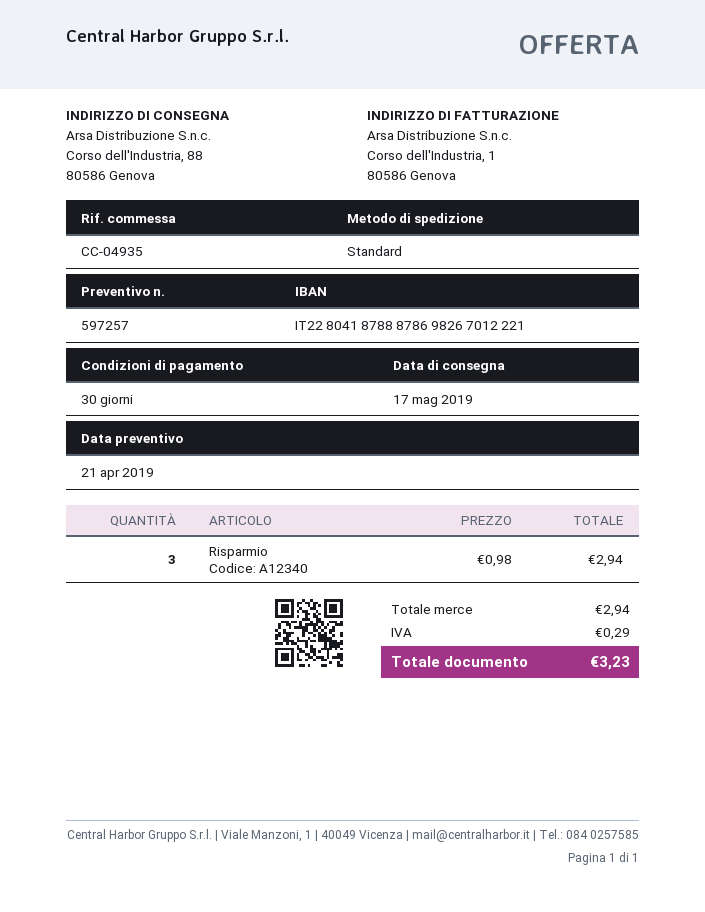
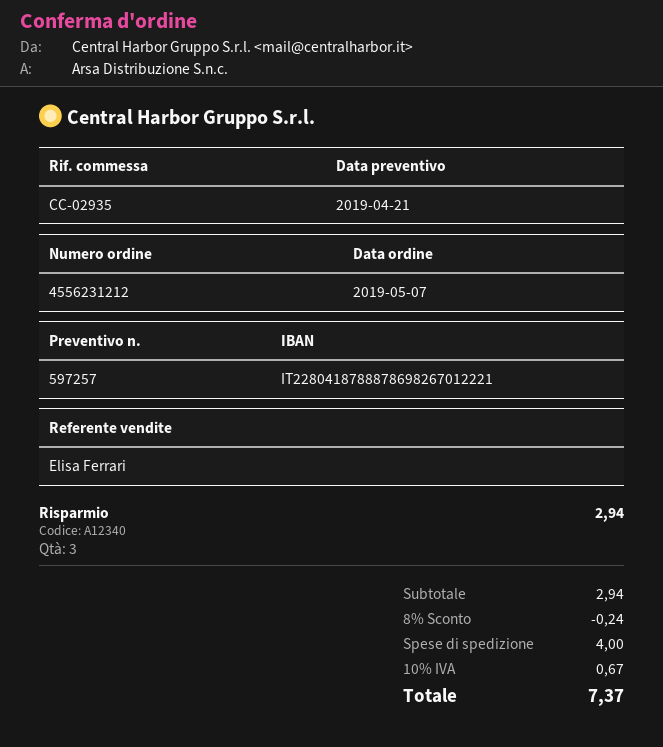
reference: CC-04935 -> CC-02935
discount: none -> 8% = 0.24
shipping: none -> 4.00
tax: 0.29 -> 0.67
total: 3.23 -> 7.37

